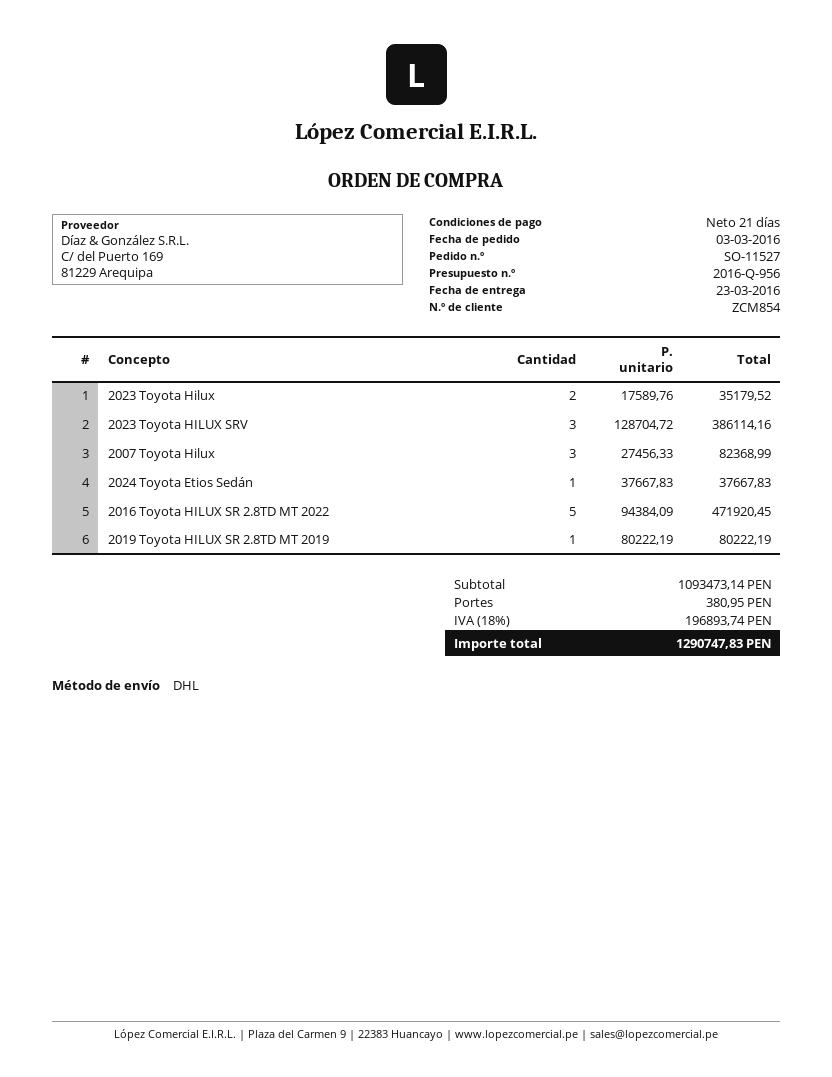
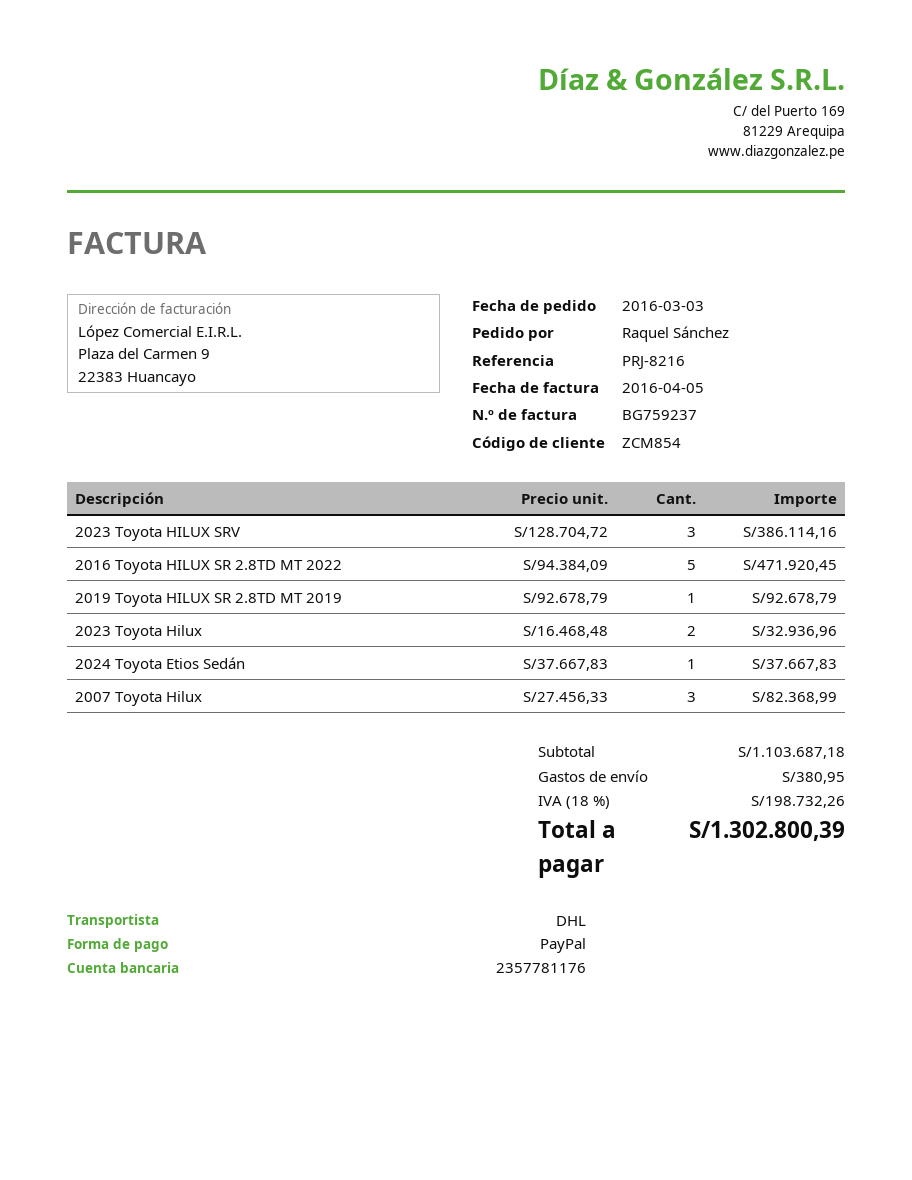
2023 Toyota Hilux: 2 x 17589.76 = 35179.52 -> 2 x 16468.48 = 32936.96
2019 Toyota HILUX SR 2.8TD MT 2019: 1 x 80222.19 = 80222.19 -> 1 x 92678.79 = 92678.79
subtotal: 1093473.14 -> 1103687.18
tax: 18% = 196893.74 -> 18% = 198732.26
total: 1290747.83 -> 1302800.39

